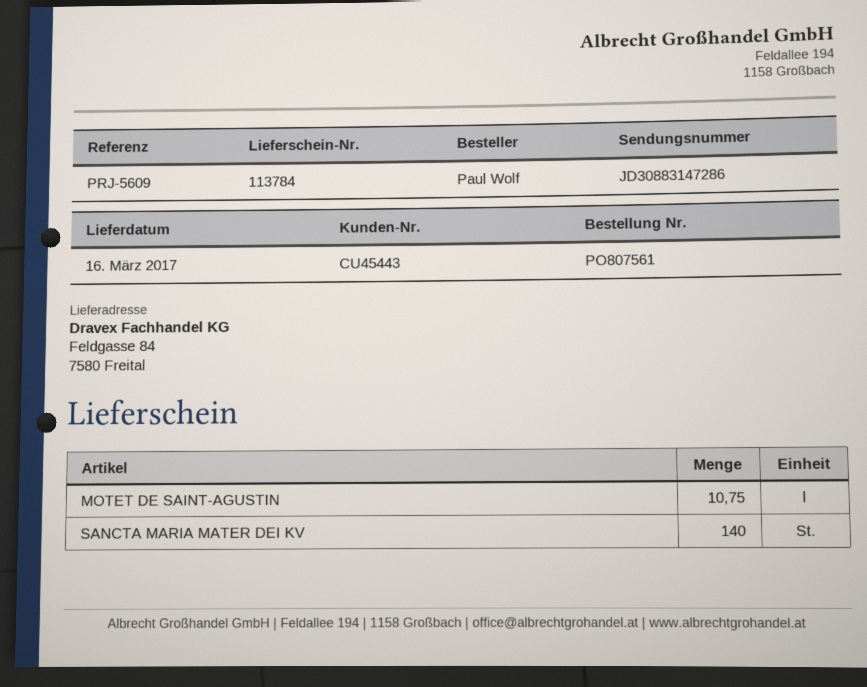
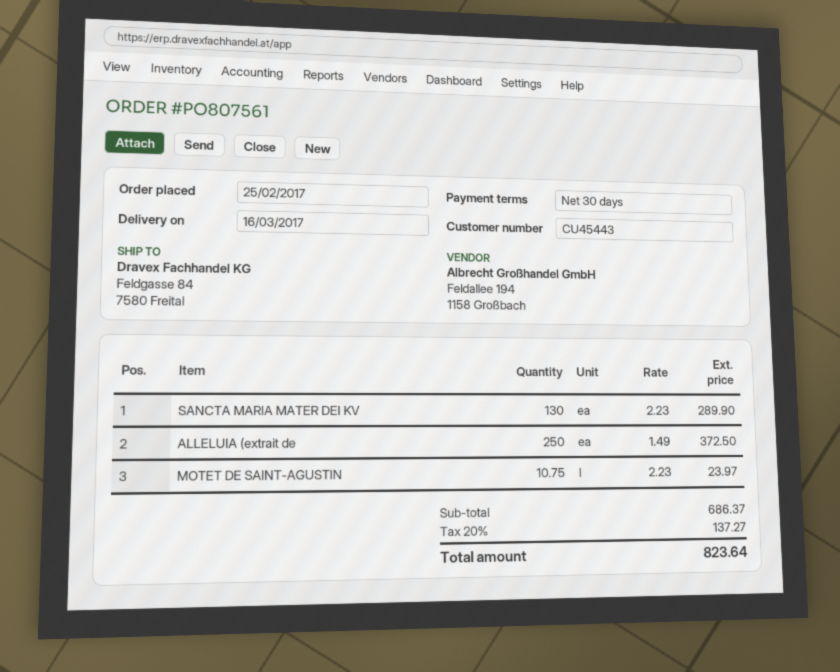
SANCTA MARIA MATER DEI KV: 140 -> 130
ALLELUIA (extrait de: none -> 250

